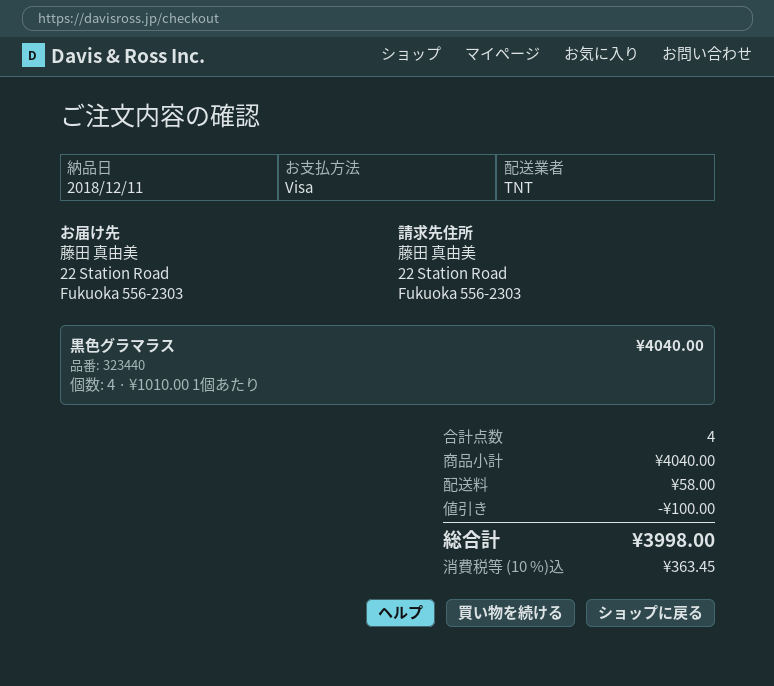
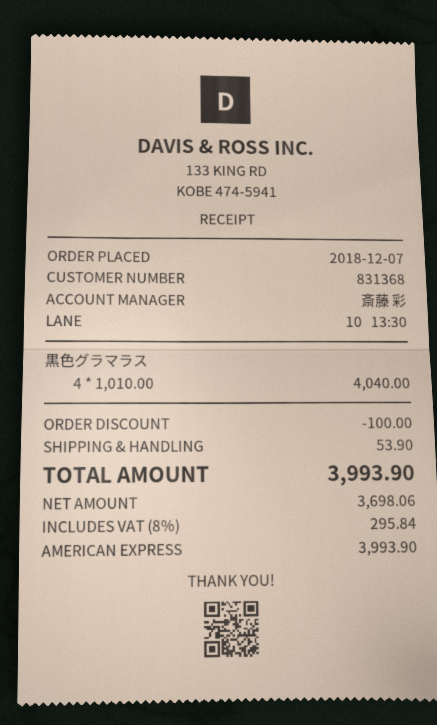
payment method: Visa -> American Express
shipping: 58.00 -> 53.90
tax: 10% = 363.45 -> 8% = 295.84
total: 3998.00 -> 3993.90

